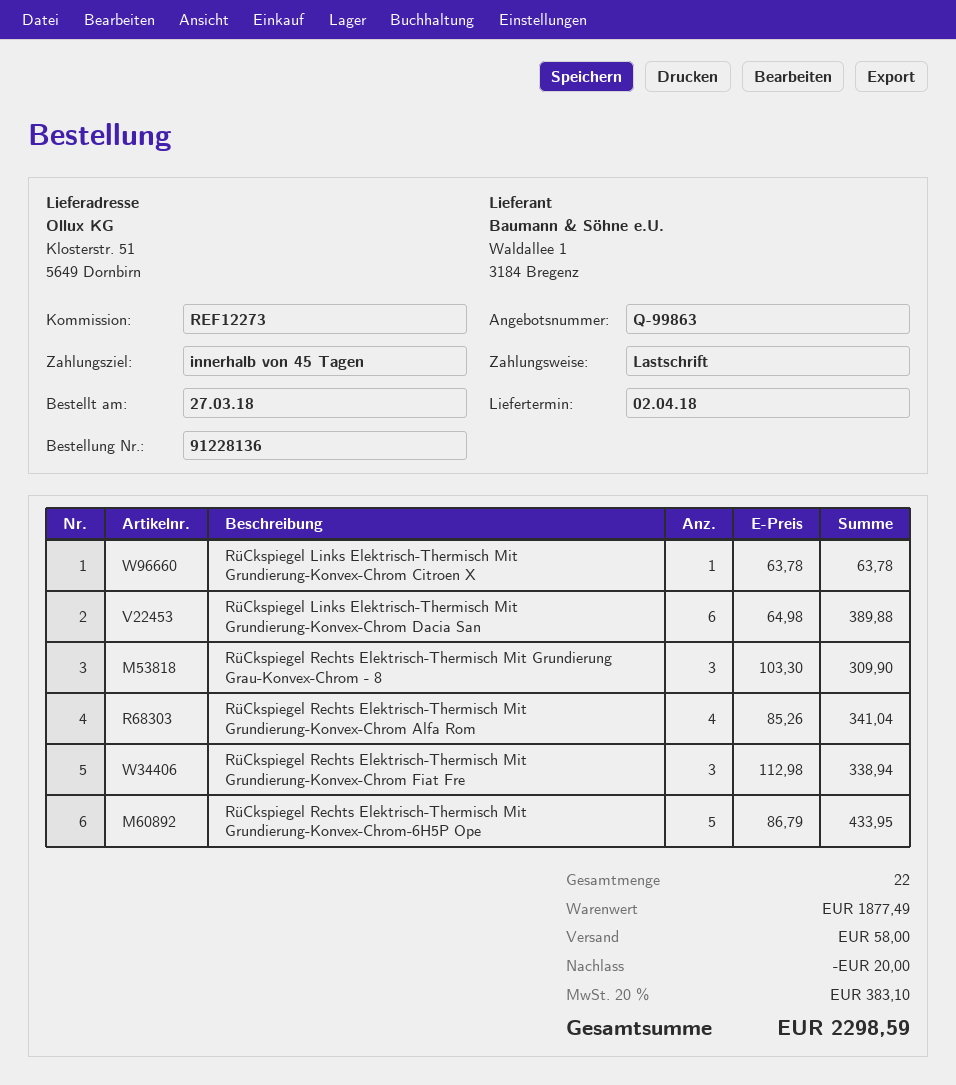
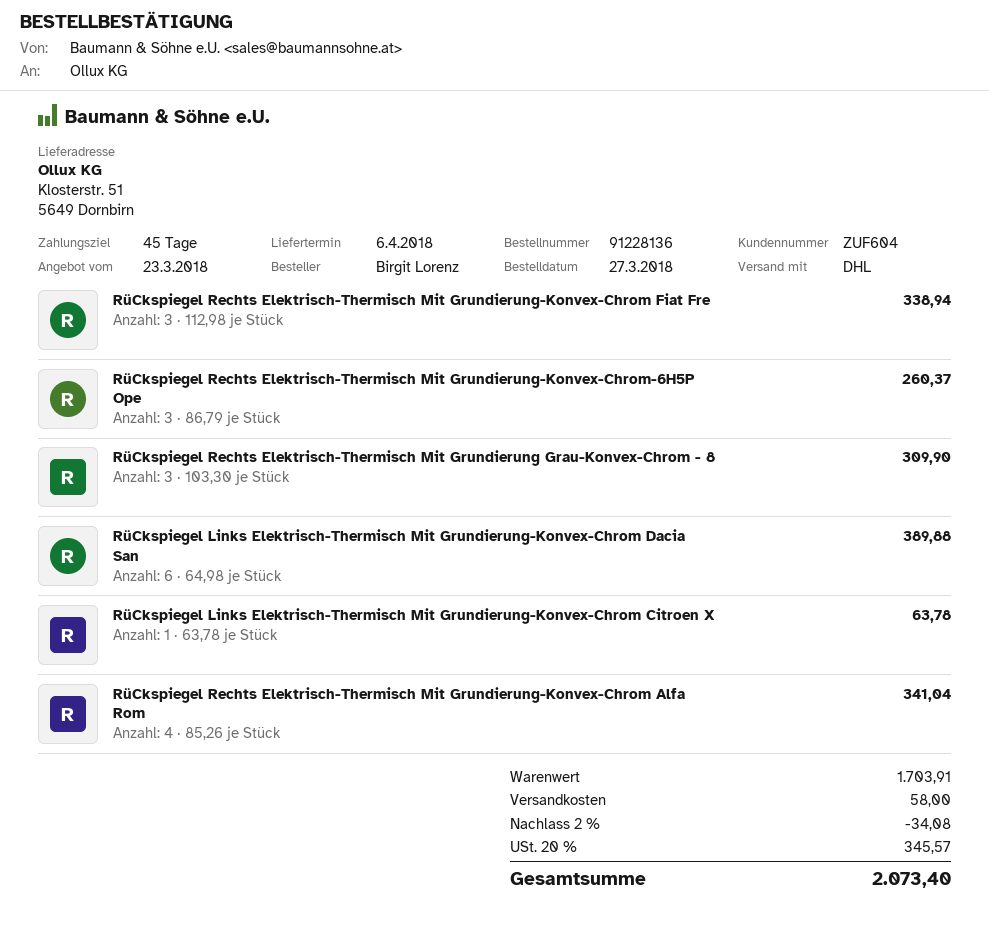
delivery date: 2018-04-02 -> 2018-04-06
RüCkspiegel Rechts Elektrisch-Thermisch Mit Grundierung-Konvex-Chrom-6H5P Ope: 5 x 86.79 = 433.95 -> 3 x 86.79 = 260.37
subtotal: 1877.49 -> 1703.91
discount: 20.00 -> 34.08
tax: 20% = 383.10 -> 20% = 345.57
total: 2298.59 -> 2073.40

